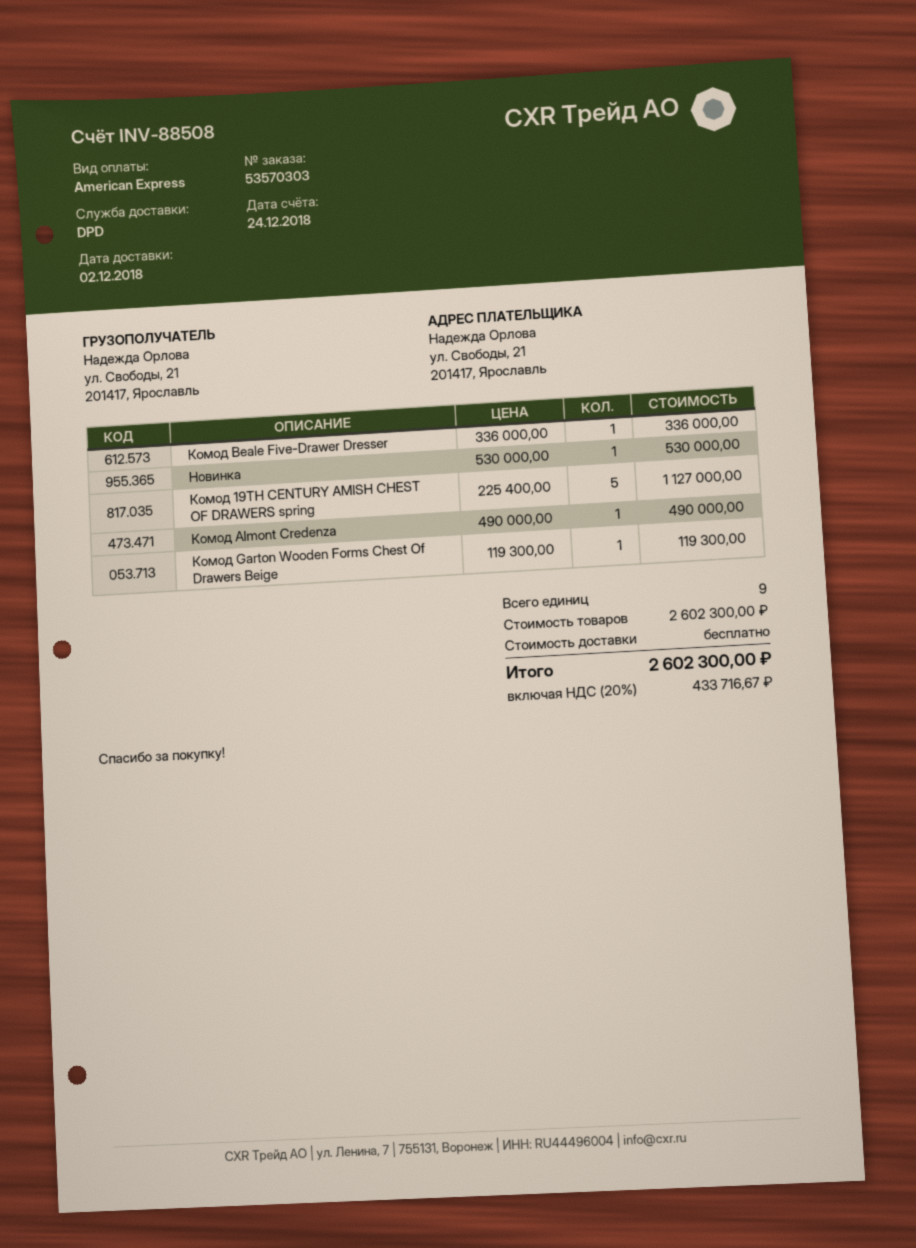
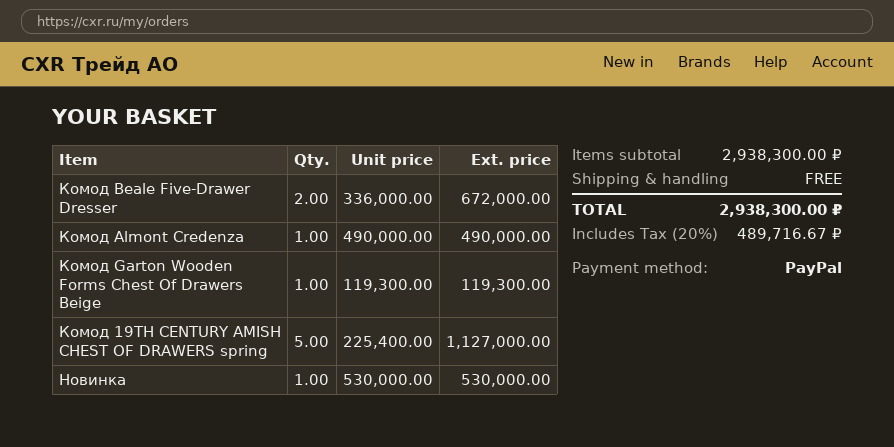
payment method: American Express -> PayPal
Комод Beale Five-Drawer Dresser: 1 x 336000.00 = 336000.00 -> 2 x 336000.00 = 672000.00
subtotal: 2602300.00 -> 2938300.00
tax: 20% = 433716.67 -> 20% = 489716.67
total: 2602300.00 -> 2938300.00

